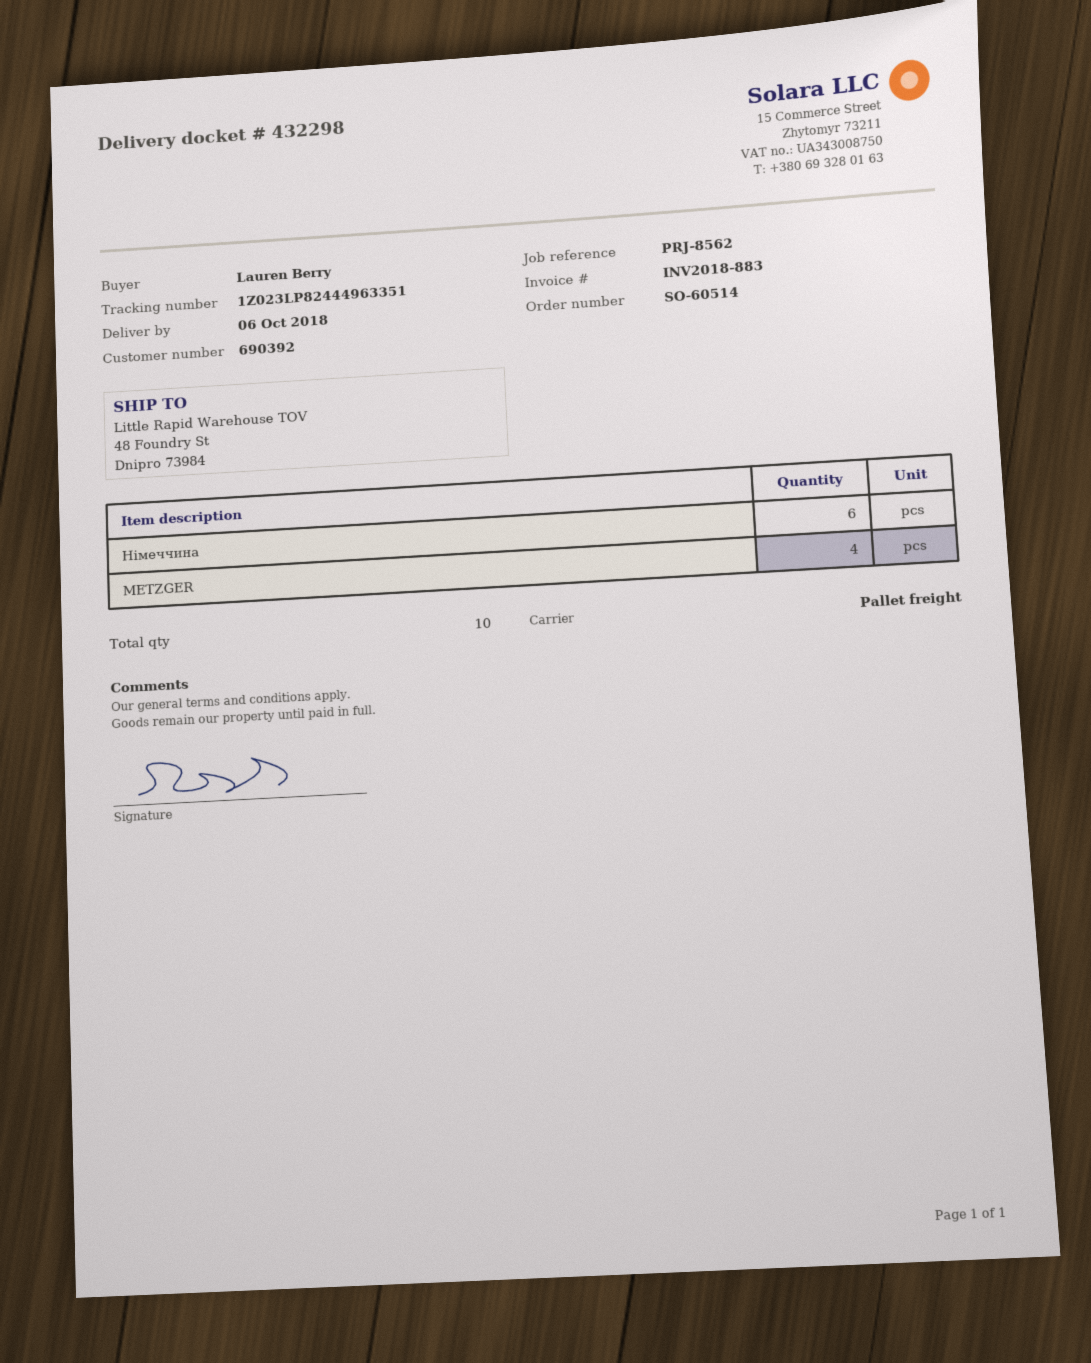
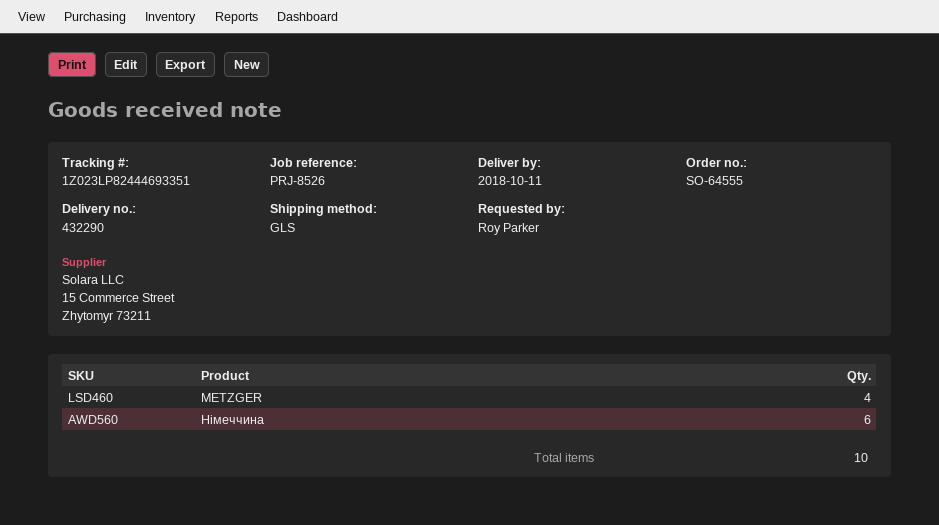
order number: SO-60514 -> SO-64555
delivery note number: 432298 -> 432290
delivery date: 2018-10-06 -> 2018-10-11
reference: PRJ-8562 -> PRJ-8526
ordered by: Lauren Berry -> Roy Parker
shipping method: pallet freight -> GLS
tracking number: 1Z023LP82444963351 -> 1Z023LP82444693351

